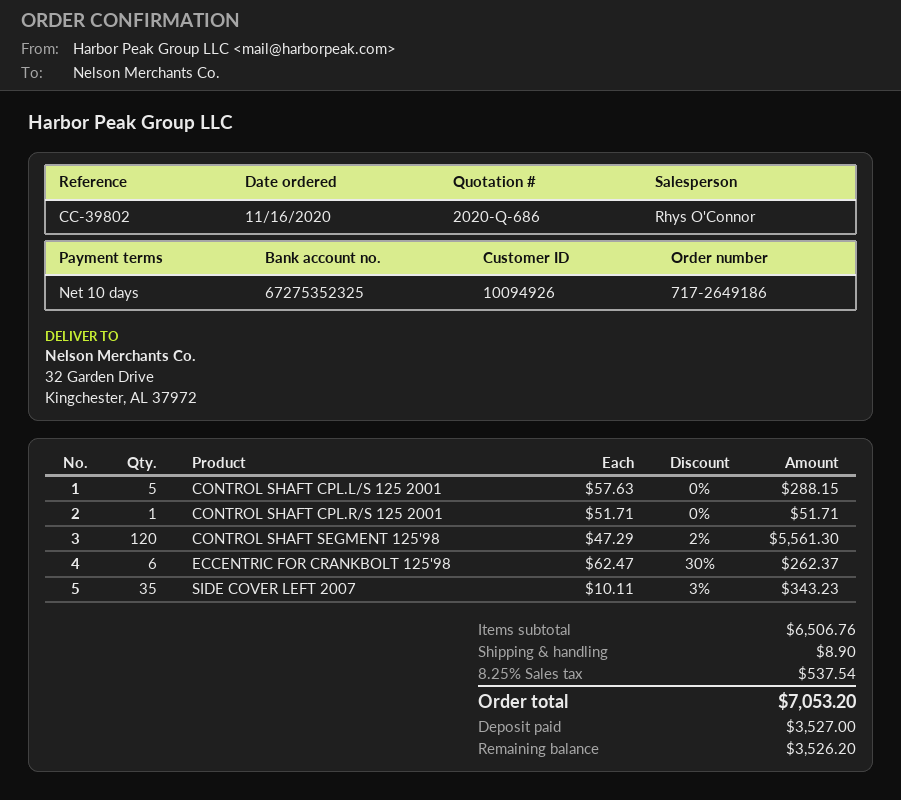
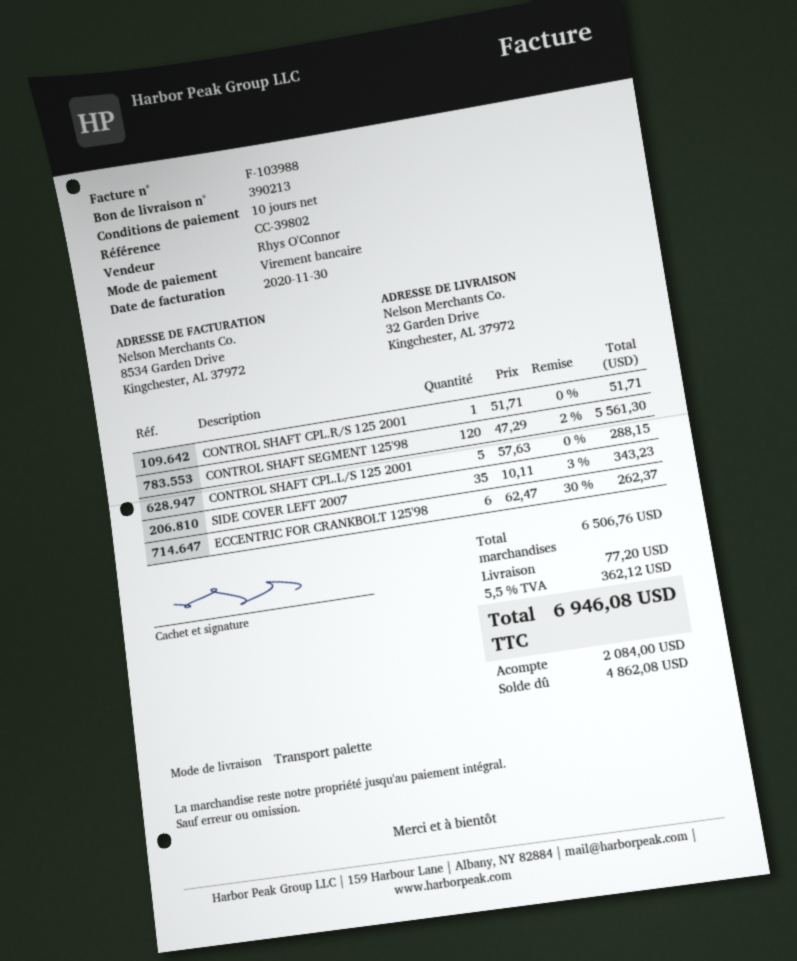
shipping: 8.90 -> 77.20
tax: 8.25% = 537.54 -> 5.5% = 362.12
total: 7053.20 -> 6946.08
deposit: 3527.00 -> 2084.00
balance: 3526.20 -> 4862.08

